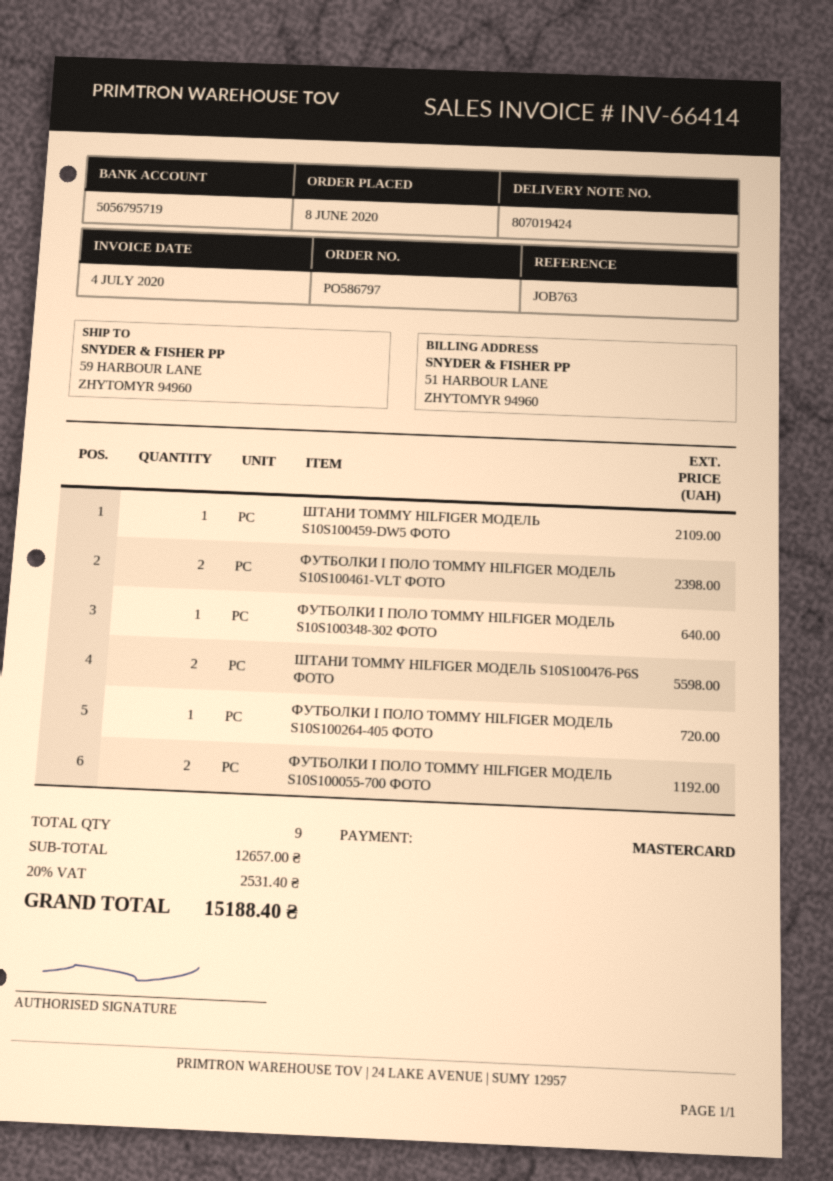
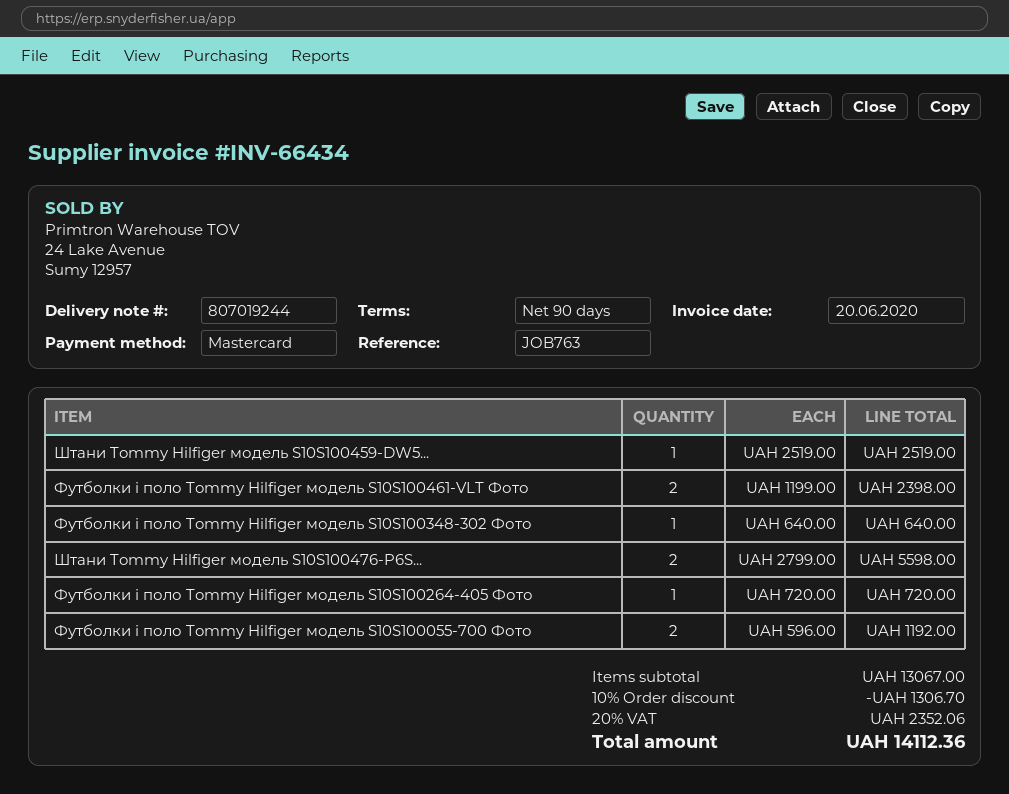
delivery note number: 807019424 -> 807019244
invoice number: INV-66414 -> INV-66434
invoice date: 2020-07-04 -> 2020-06-20
ШТАНИ TOMMY HILFIGER МОДЕЛЬ S10S100459-DW5 ФОТО: 1 for 2109.00 -> 1 for 2519.00
subtotal: 12657.00 -> 13067.00
discount: none -> 10% = 1306.70
tax: 20% = 2531.40 -> 20% = 2352.06
total: 15188.40 -> 14112.36

